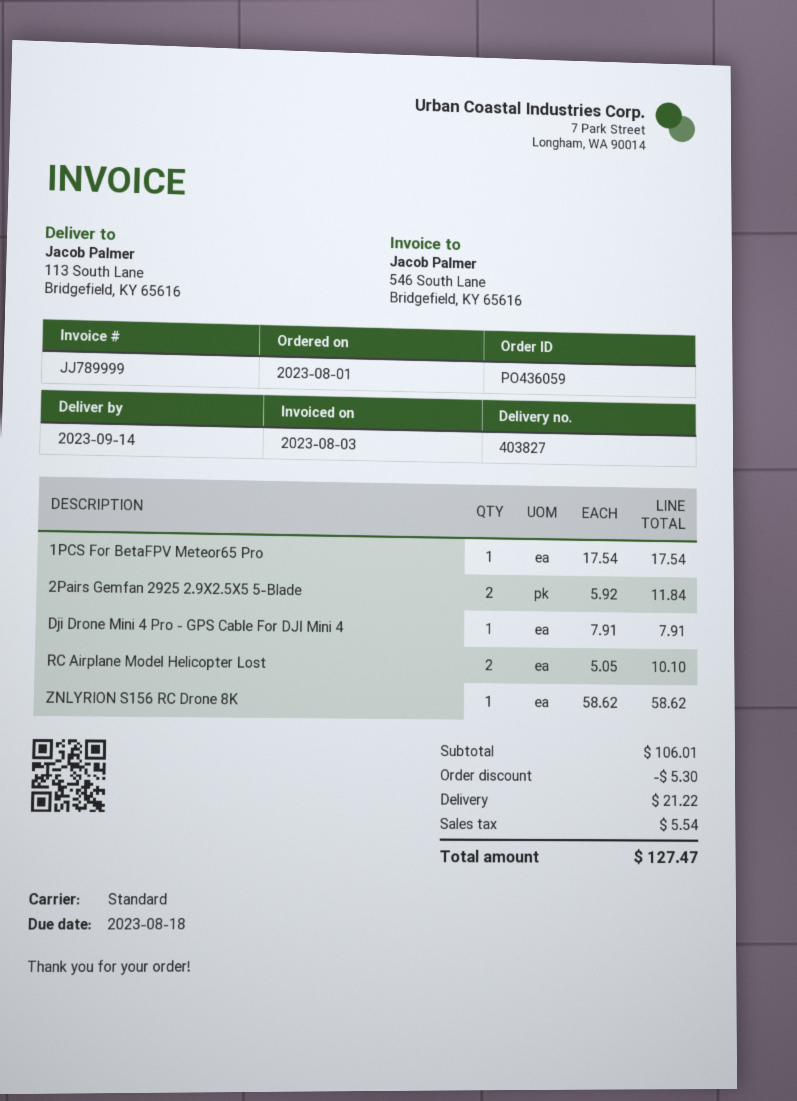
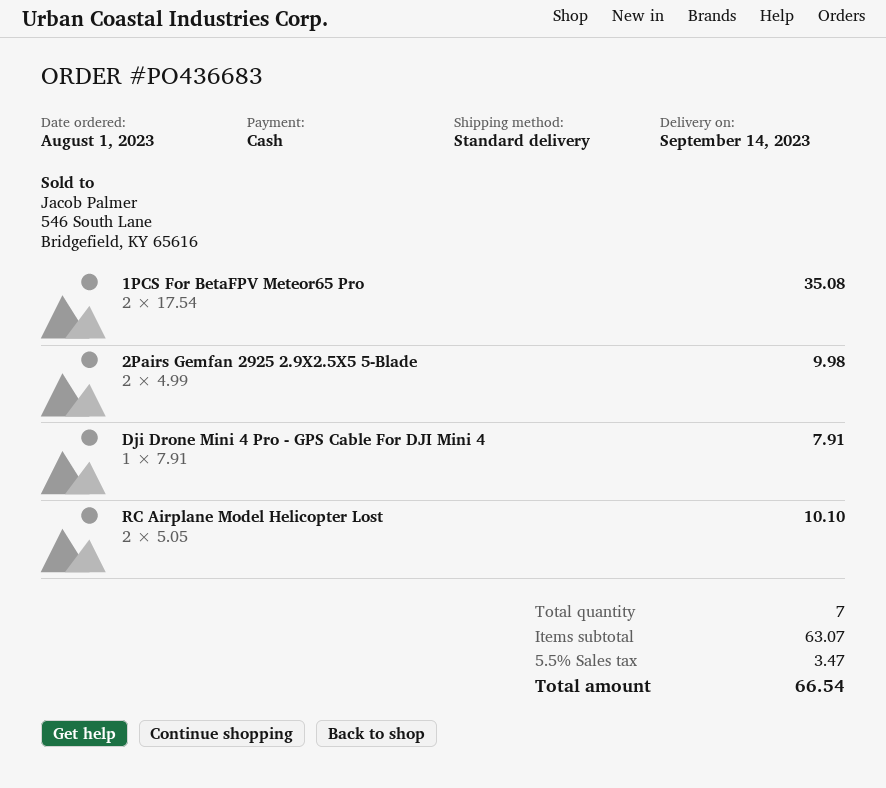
order number: PO436059 -> PO436683
1PCS For BetaFPV Meteor65 Pro: 1 x 17.54 = 17.54 -> 2 x 17.54 = 35.08
2Pairs Gemfan 2925 2.9X2.5X5 5-Blade: 2 x 5.92 = 11.84 -> 2 x 4.99 = 9.98
ZNLYRION S156 RC Drone 8K: 1 x 58.62 = 58.62 -> none
subtotal: 106.01 -> 63.07
discount: 5.30 -> none
shipping: 21.22 -> none
tax: 5.54 -> 3.47
total: 127.47 -> 66.54

